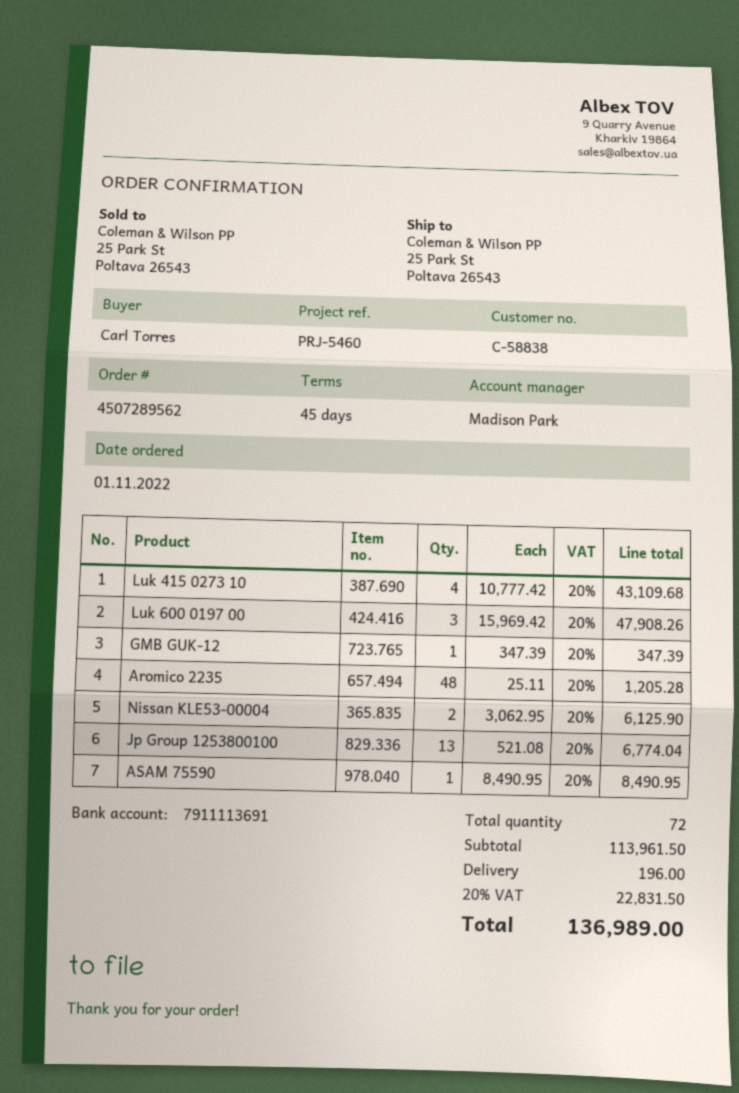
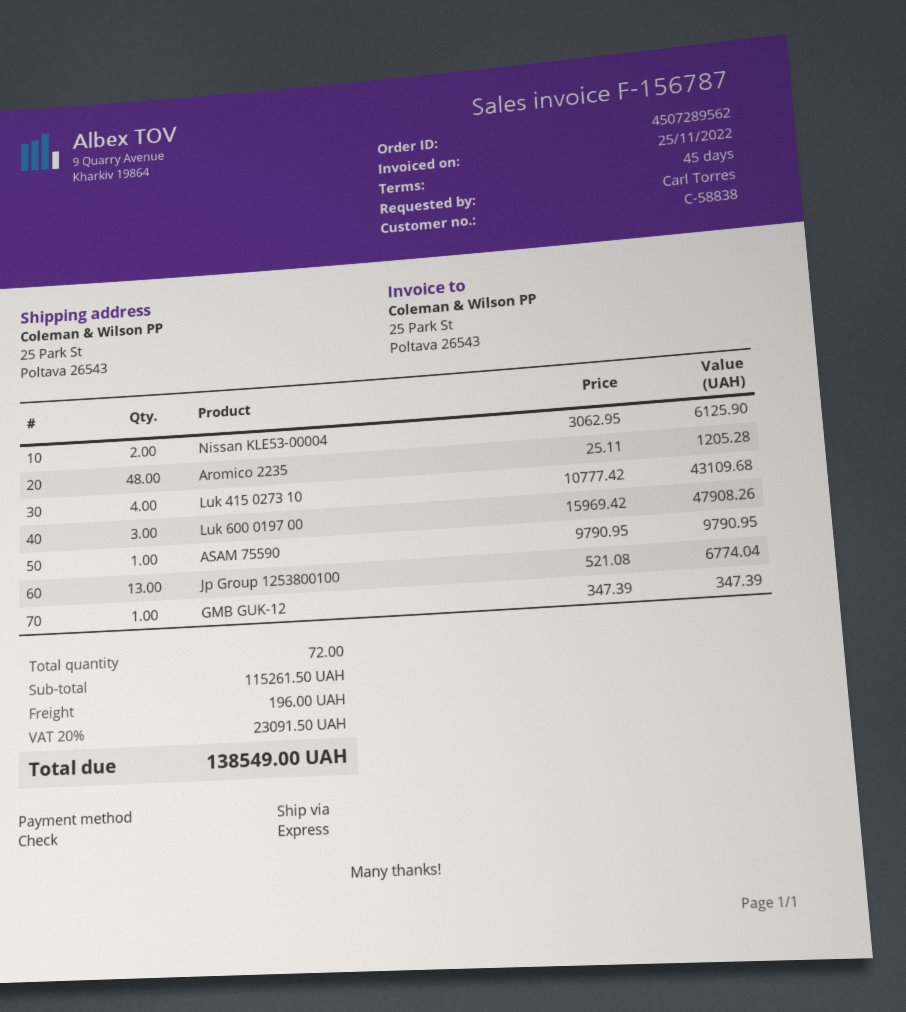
ASAM 75590: 1 x 8490.95 = 8490.95 -> 1 x 9790.95 = 9790.95
subtotal: 113961.50 -> 115261.50
tax: 20% = 22831.50 -> 20% = 23091.50
total: 136989.00 -> 138549.00

